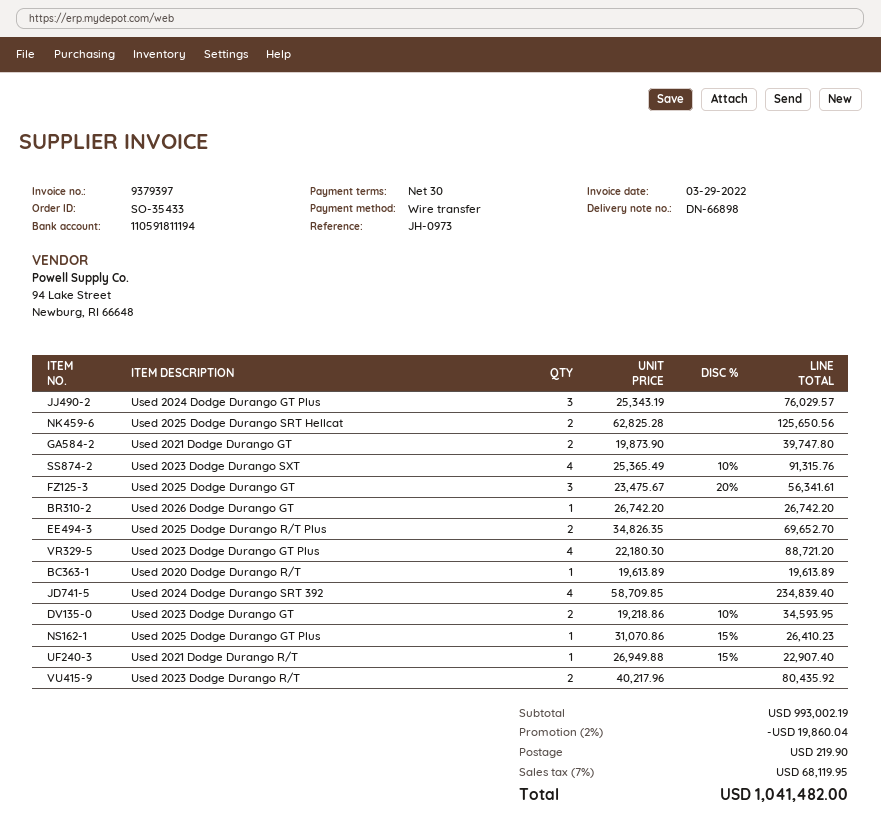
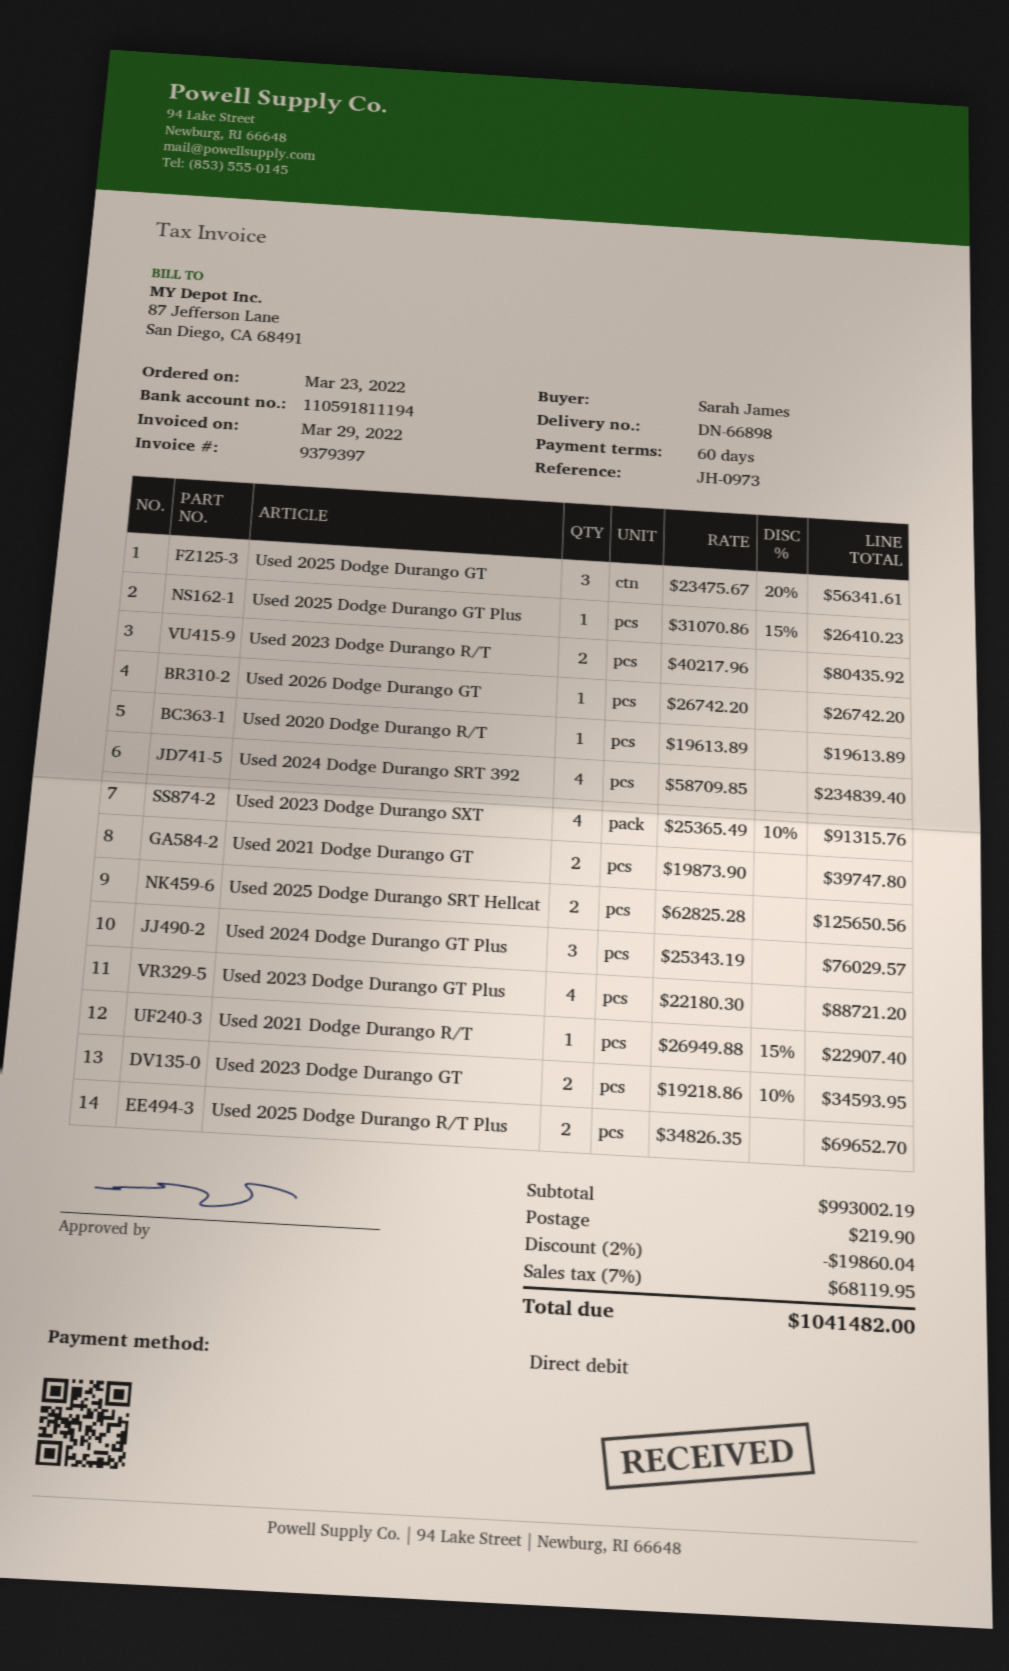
payment terms: 30 days -> 60 days
payment method: bank transfer -> direct debit

